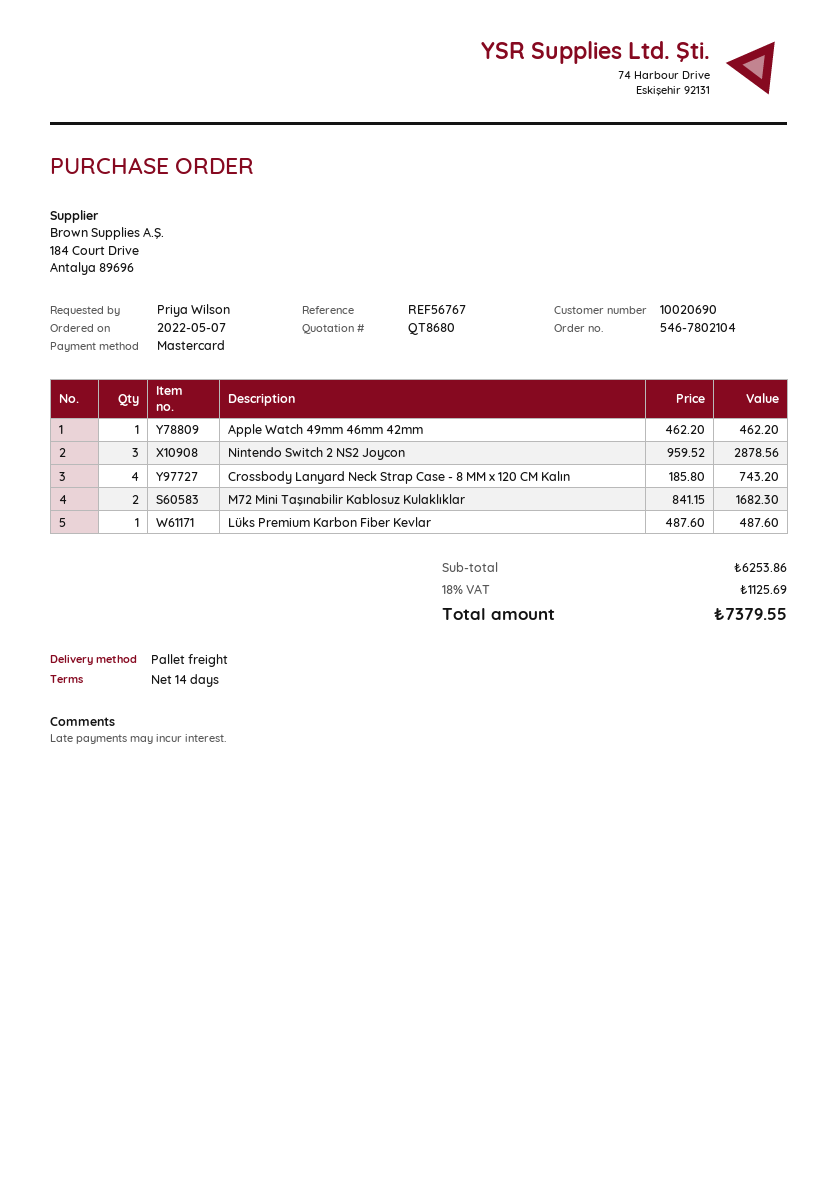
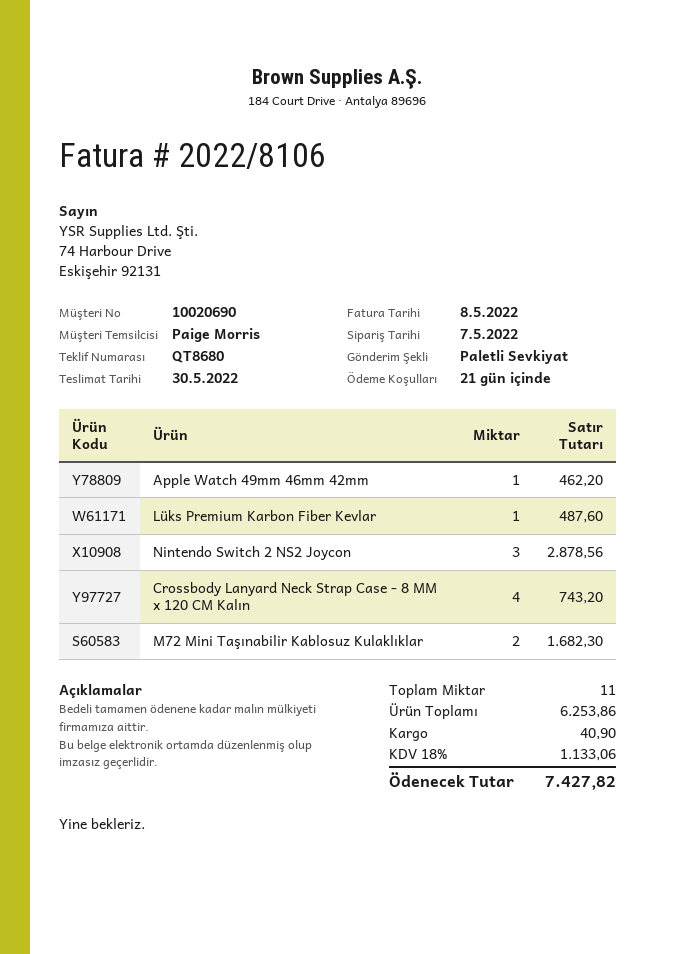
payment terms: 14 days -> 21 days
shipping: none -> 40.90
tax: 18% = 1125.69 -> 18% = 1133.06
total: 7379.55 -> 7427.82

